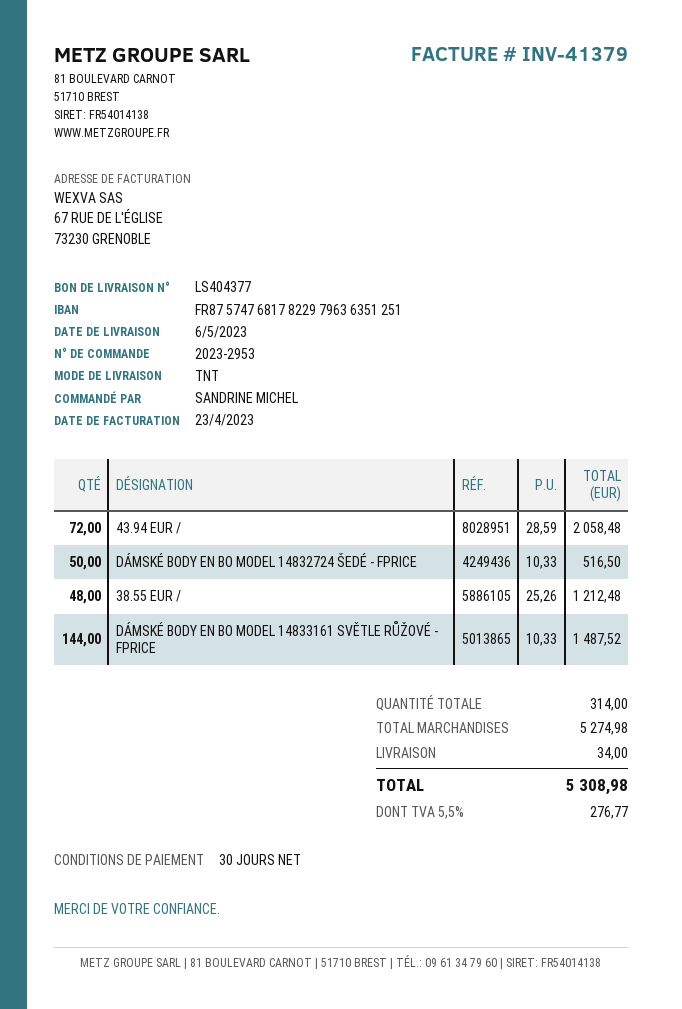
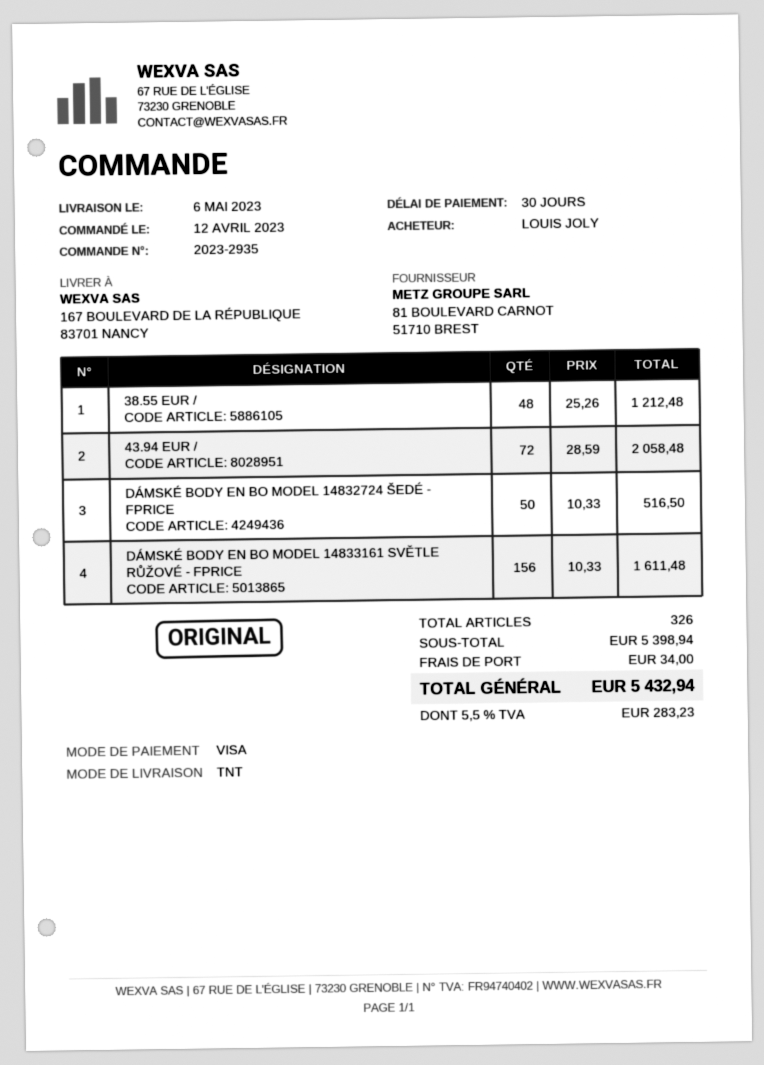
order number: 2023-2953 -> 2023-2935
ordered by: SANDRINE MICHEL -> LOUIS JOLY
DÁMSKÉ BODY EN BO MODEL 14833161 SVĚTLE RŮŽOVÉ - FPRICE: 144 x 10.33 = 1487.52 -> 156 x 10.33 = 1611.48
total quantity: 314 -> 326
subtotal: 5274.98 -> 5398.94
tax: 5.5% = 276.77 -> 5.5% = 283.23
total: 5308.98 -> 5432.94

